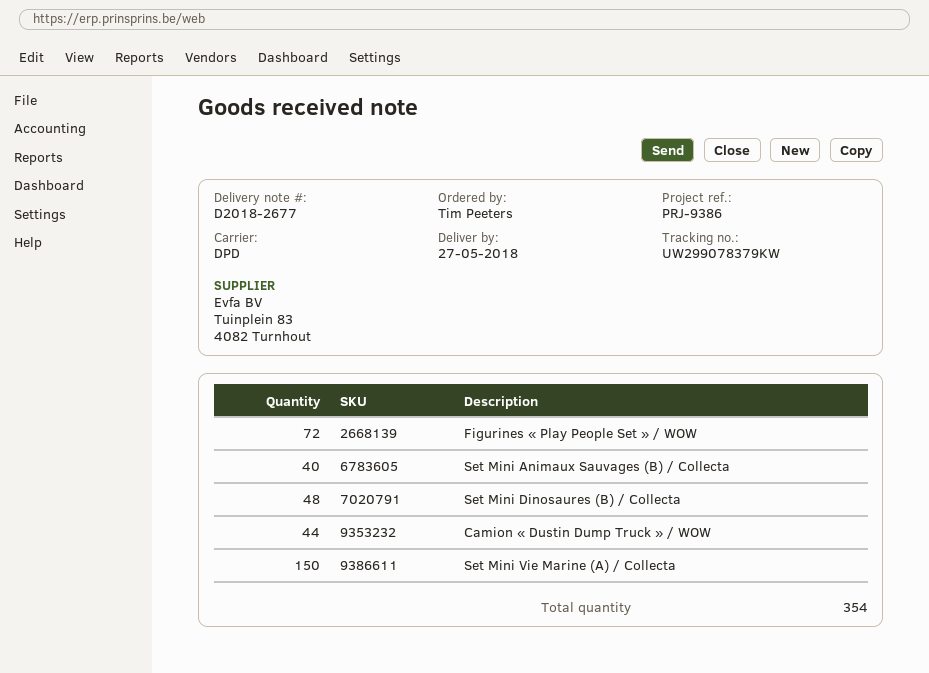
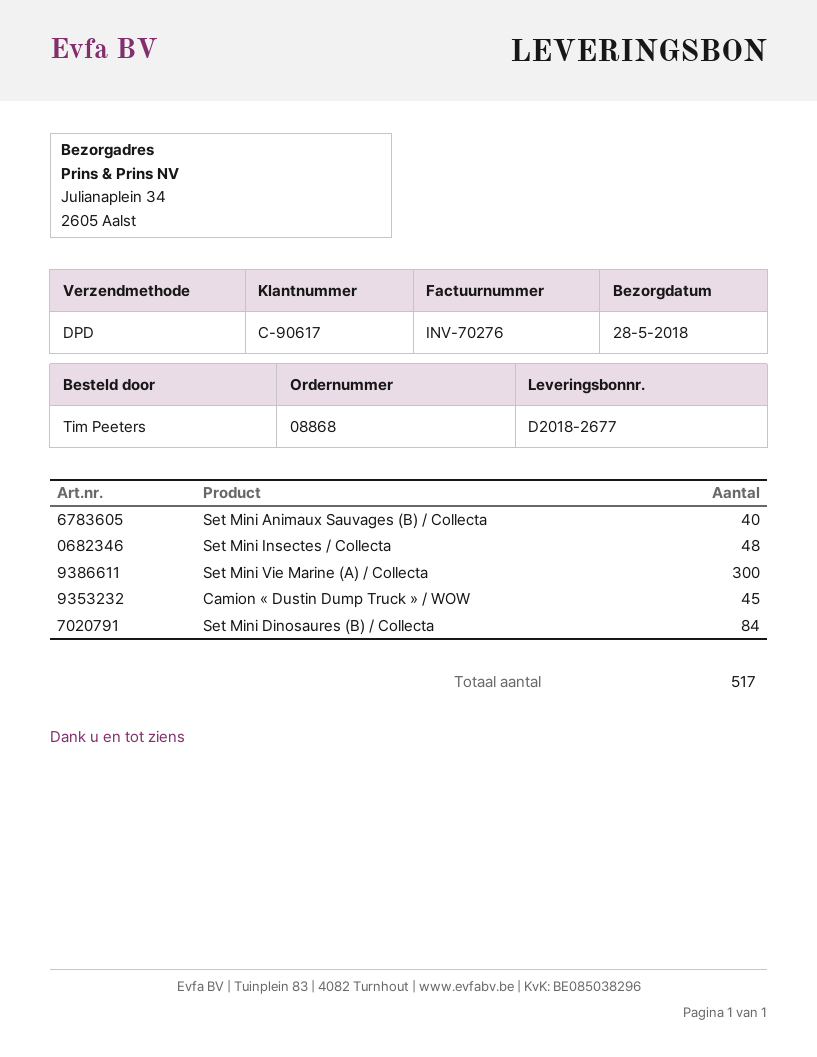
delivery date: 2018-05-27 -> 2018-05-28
Figurines « Play People Set » / WOW: 72 -> none
Set Mini Dinosaures (B) / Collecta: 48 -> 84
Camion « Dustin Dump Truck » / WOW: 44 -> 45
Set Mini Vie Marine (A) / Collecta: 150 -> 300
Set Mini Insectes / Collecta: none -> 48
total quantity: 354 -> 517

